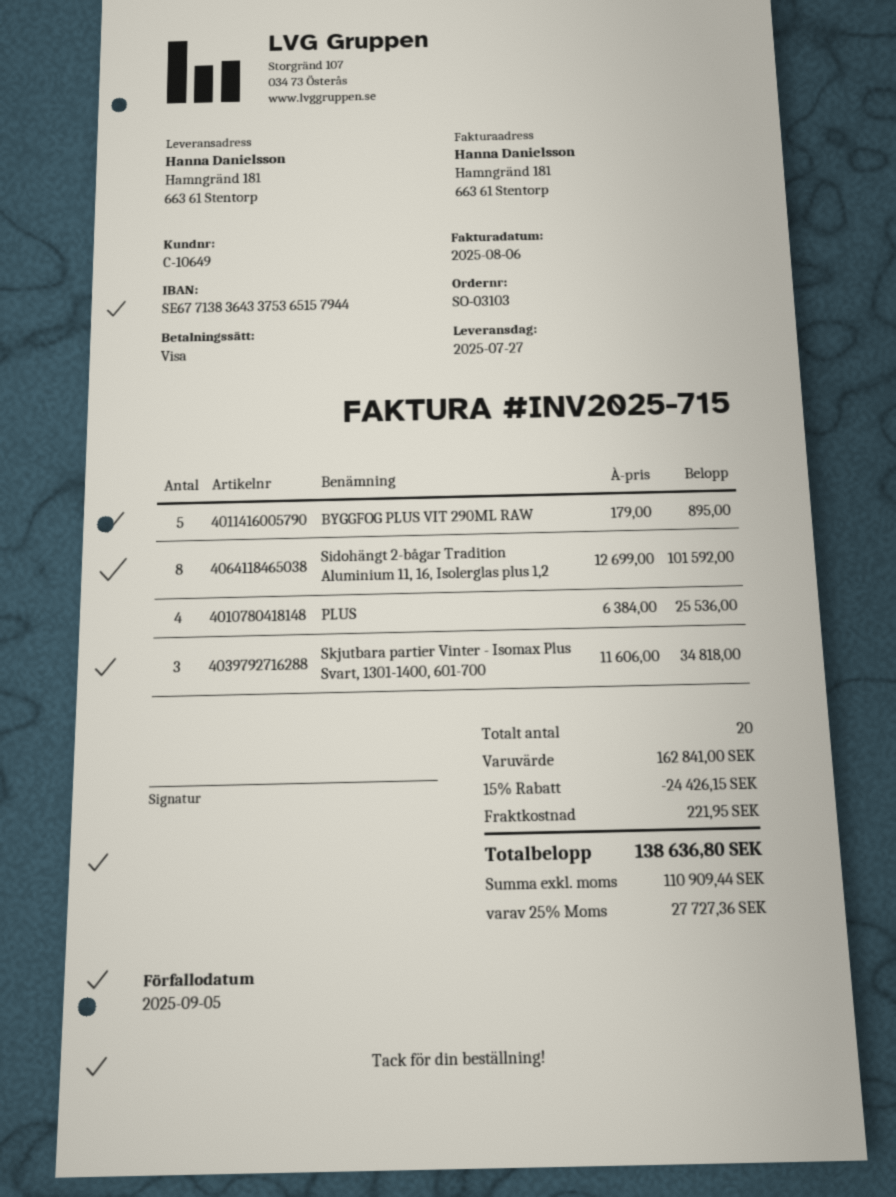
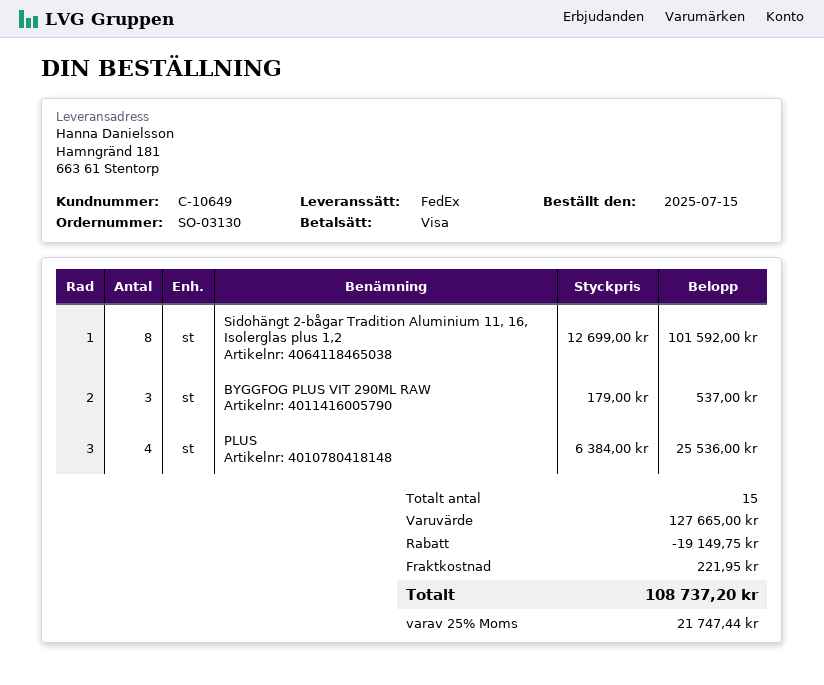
order number: SO-03103 -> SO-03130
BYGGFOG PLUS VIT 290ML RAW: 5 x 179.00 = 895.00 -> 3 x 179.00 = 537.00
Skjutbara partier Vinter - Isomax Plus Svart, 1301-1400, 601-700: 3 x 11606.00 = 34818.00 -> none
total quantity: 20 -> 15
subtotal: 162841.00 -> 127665.00
discount: 24426.15 -> 19149.75
tax: 25% = 27727.36 -> 25% = 21747.44
total: 138636.80 -> 108737.20

